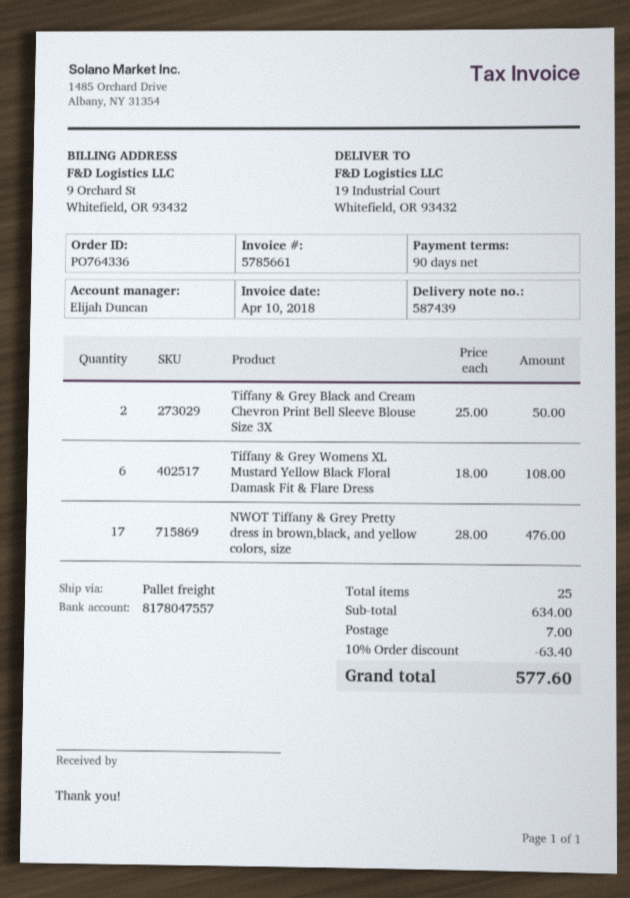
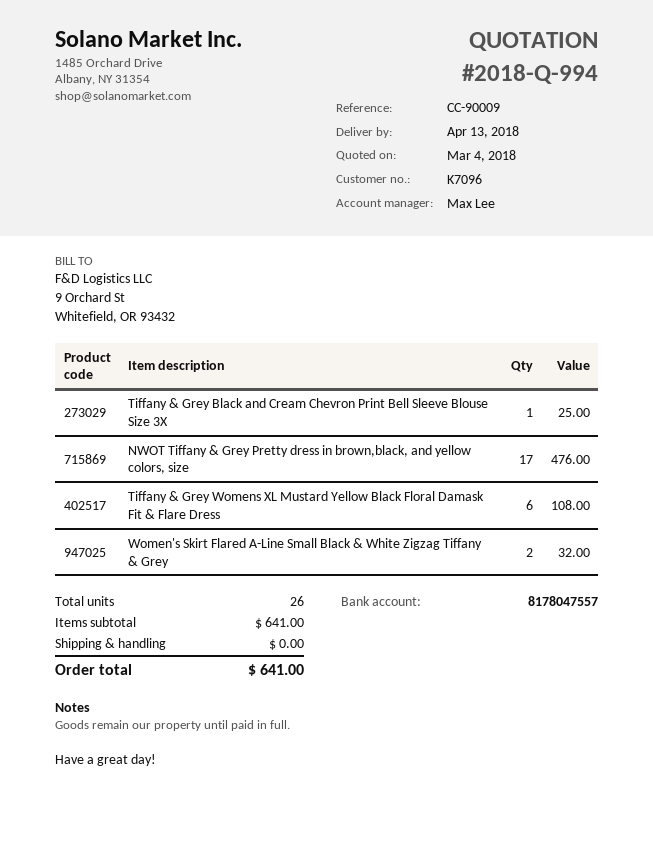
sales rep: Elijah Duncan -> Max Lee
Tiffany & Grey Black and Cream Chevron Print Bell Sleeve Blouse Size 3X: 2 for 50.00 -> 1 for 25.00
Women's Skirt Flared A-Line Small Black & White Zigzag Tiffany & Grey: none -> 2 for 32.00
total quantity: 25 -> 26
subtotal: 634.00 -> 641.00
discount: 10% = 63.40 -> none
shipping: 7.00 -> 0.00
total: 577.60 -> 641.00

